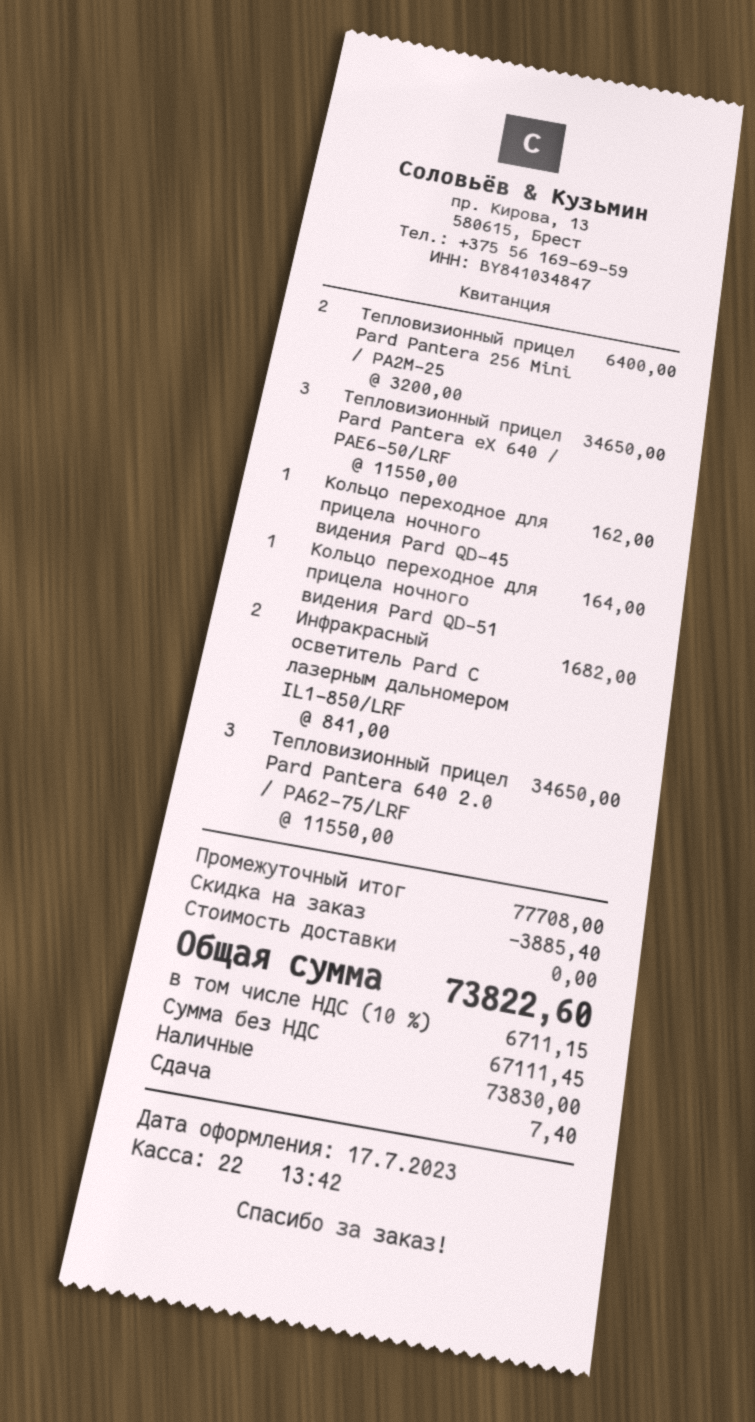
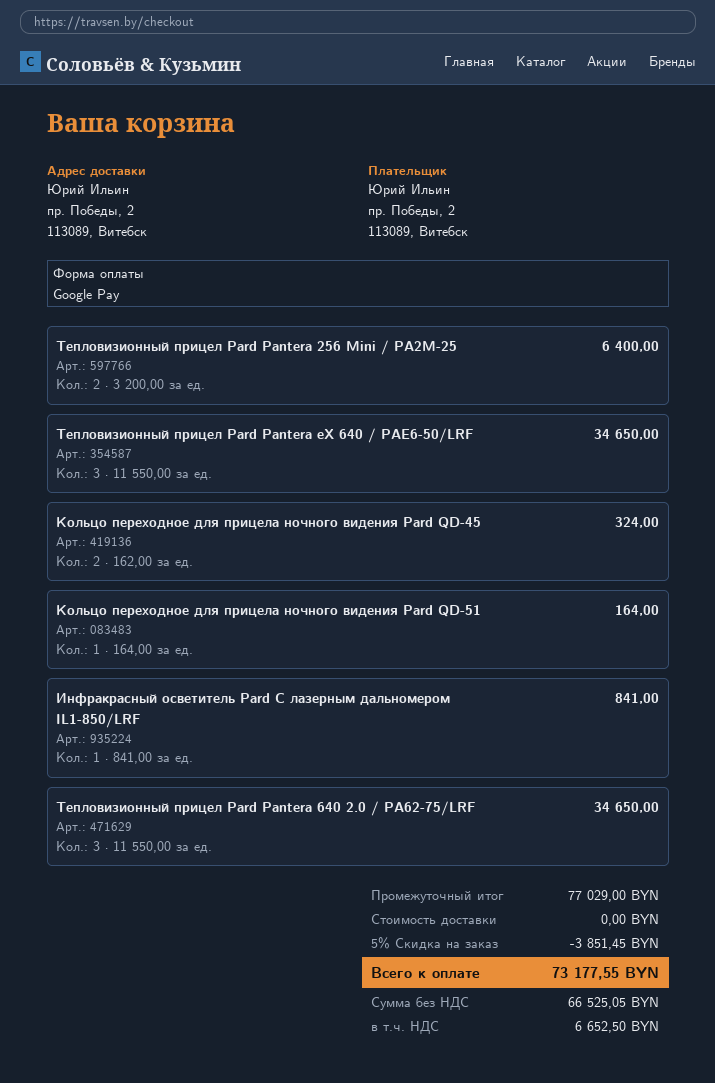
payment method: cash -> Google Pay
Кольцо переходное для прицела ночного видения Pard QD-45: 1 x 162.00 = 162.00 -> 2 x 162.00 = 324.00
Инфракрасный осветитель Pard С лазерным дальномером IL1-850/LRF: 2 x 841.00 = 1682.00 -> 1 x 841.00 = 841.00
subtotal: 77708.00 -> 77029.00
discount: 3885.40 -> 3851.45
net: 67111.45 -> 66525.05
tax: 6711.15 -> 6652.50
total: 73822.60 -> 73177.55

